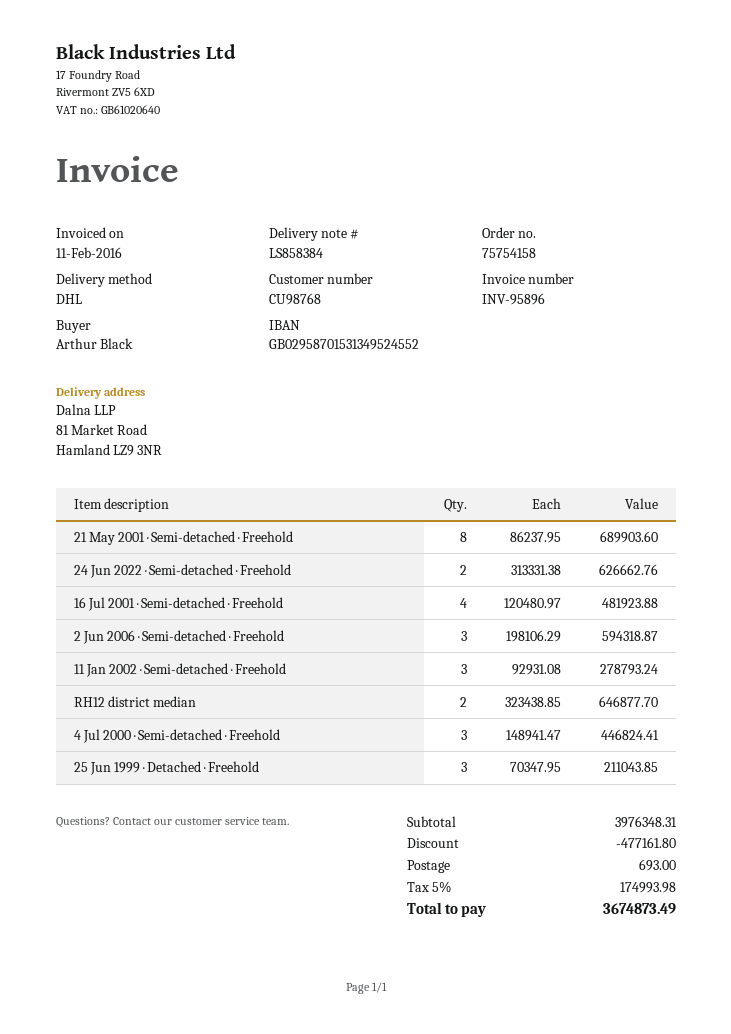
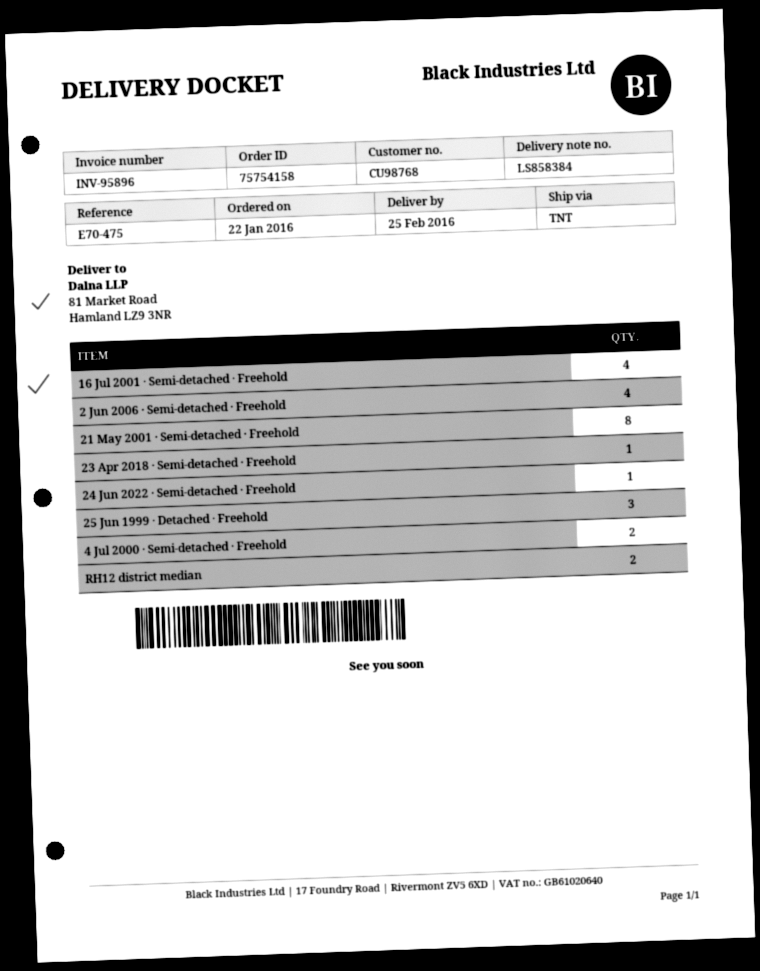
shipping method: DHL -> TNT
24 Jun 2022 · Semi-detached · Freehold: 2 -> 1
2 Jun 2006 · Semi-detached · Freehold: 3 -> 4
11 Jan 2002 · Semi-detached · Freehold: 3 -> none
4 Jul 2000 · Semi-detached · Freehold: 3 -> 2
23 Apr 2018 · Semi-detached · Freehold: none -> 1

